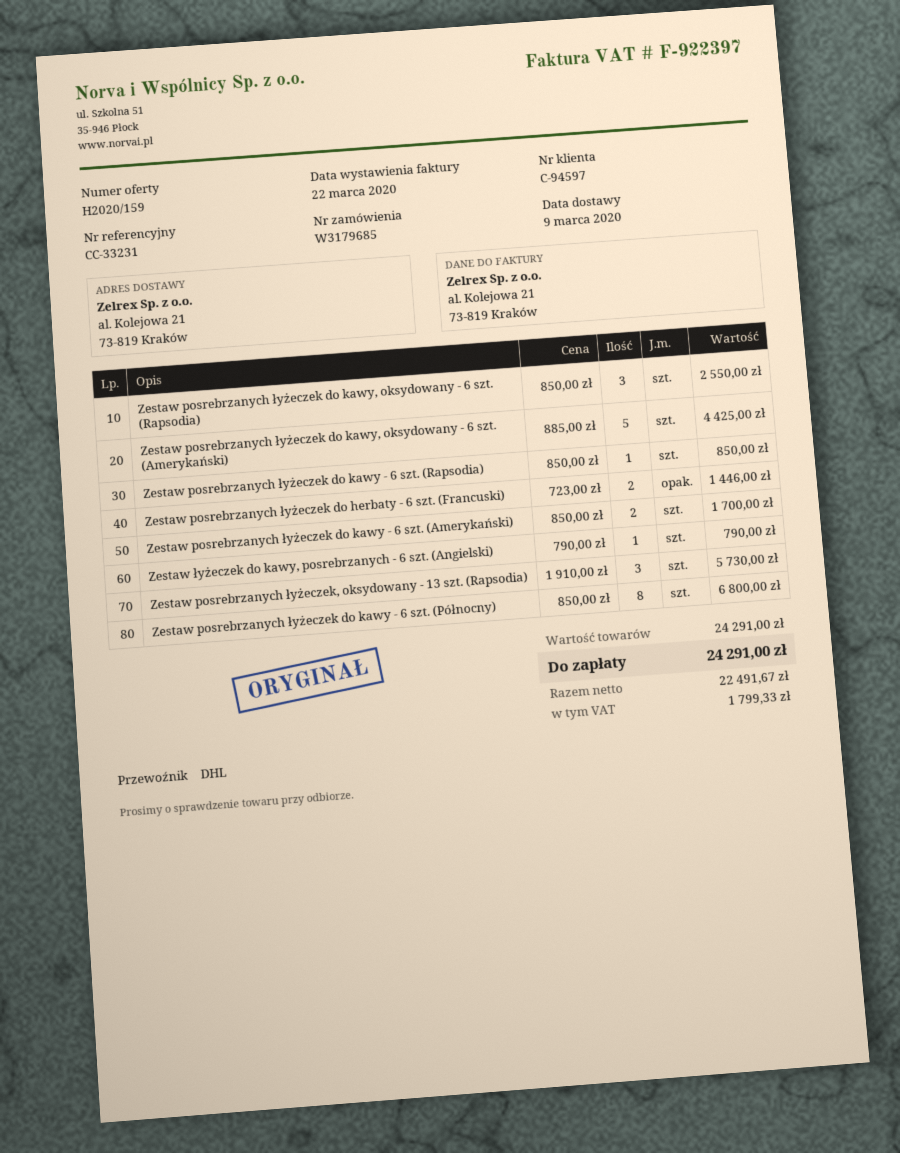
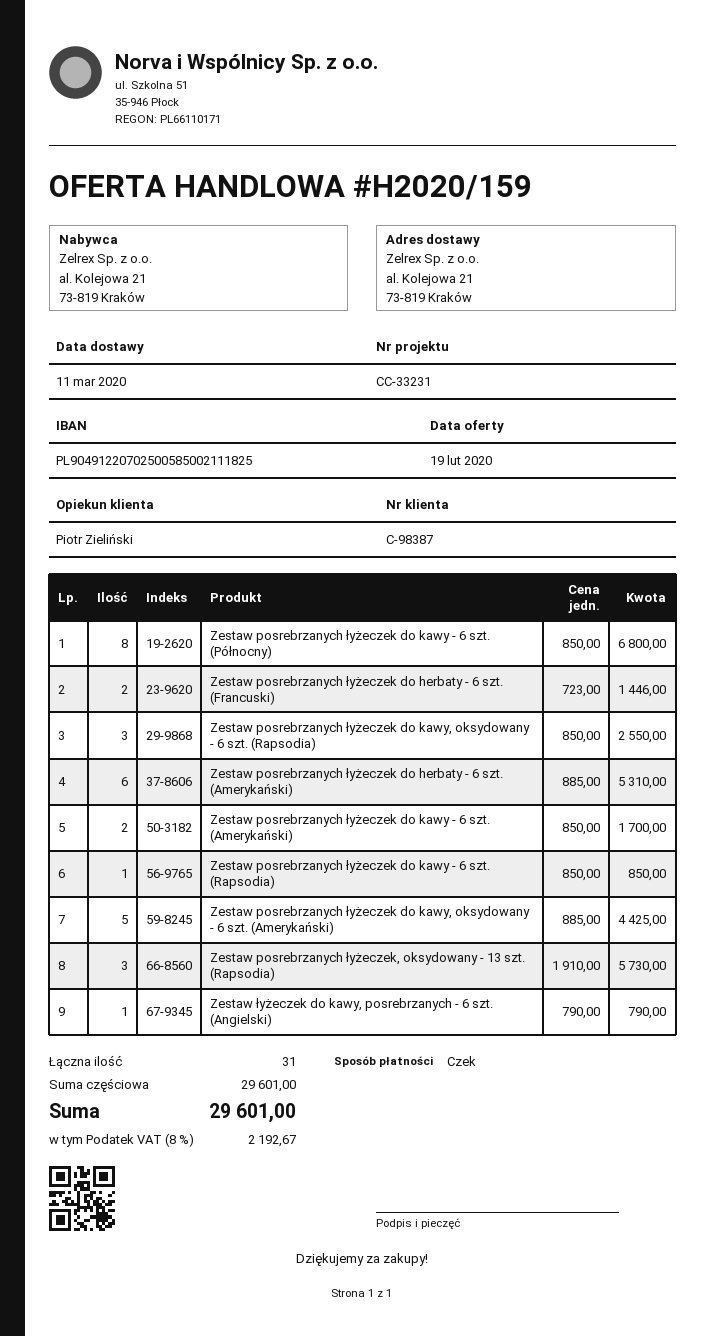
delivery date: 2020-03-09 -> 2020-03-11
customer number: C-94597 -> C-98387
Zestaw posrebrzanych łyżeczek do herbaty - 6 szt. (Amerykański): none -> 6 x 885.00 = 5310.00
subtotal: 24291.00 -> 29601.00
tax: 1799.33 -> 2192.67
total: 24291.00 -> 29601.00

